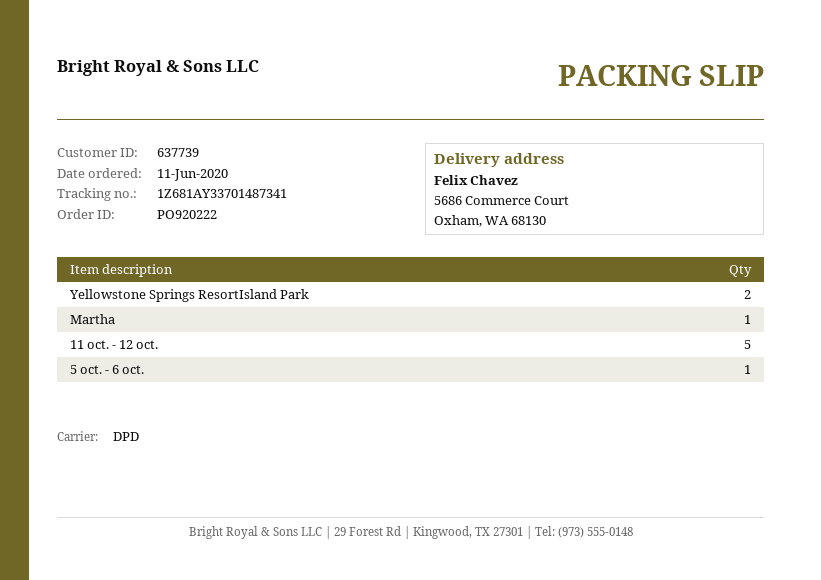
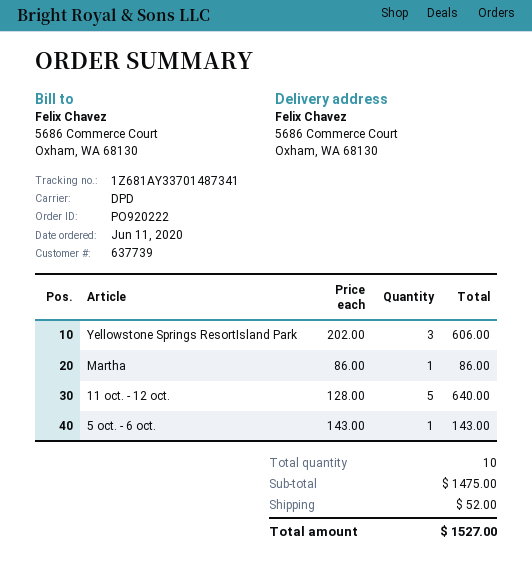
Yellowstone Springs ResortIsland Park: 2 -> 3

